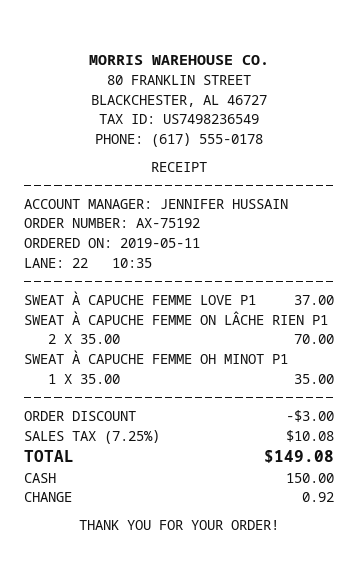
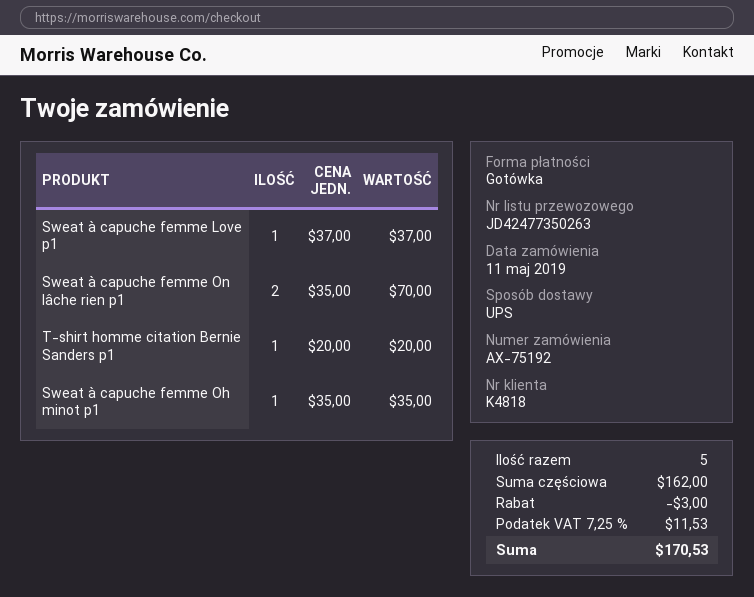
T-shirt homme citation Bernie Sanders p1: none -> 1 x 20.00 = 20.00
tax: 7.25% = 10.08 -> 7.25% = 11.53
total: 149.08 -> 170.53

